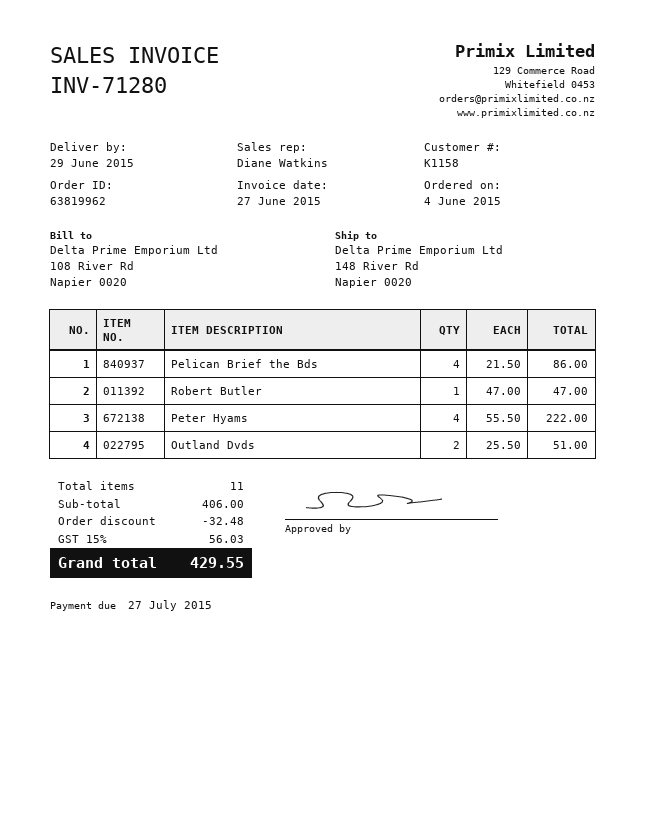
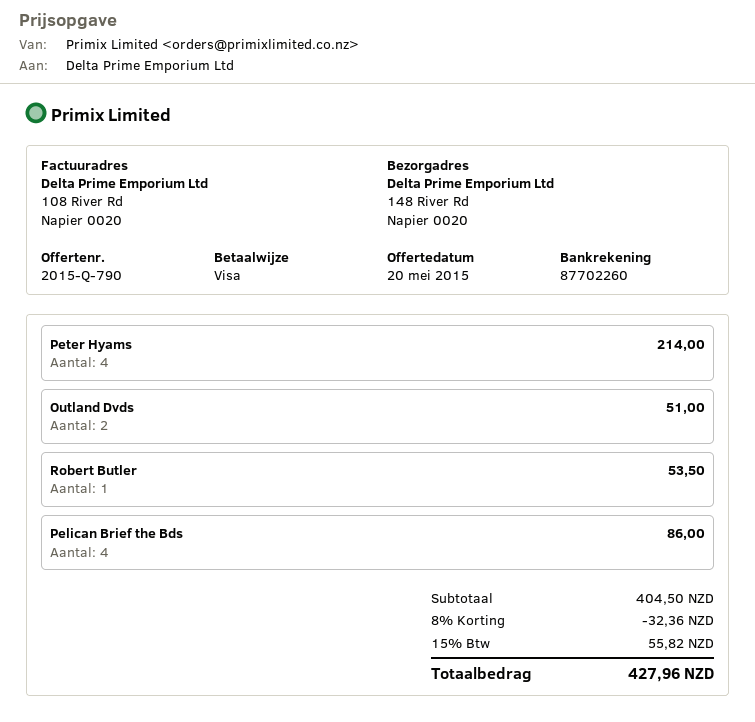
Robert Butler: 1 for 47.00 -> 1 for 53.50
Peter Hyams: 4 for 222.00 -> 4 for 214.00
subtotal: 406.00 -> 404.50
discount: 32.48 -> 32.36
tax: 15% = 56.03 -> 15% = 55.82
total: 429.55 -> 427.96

